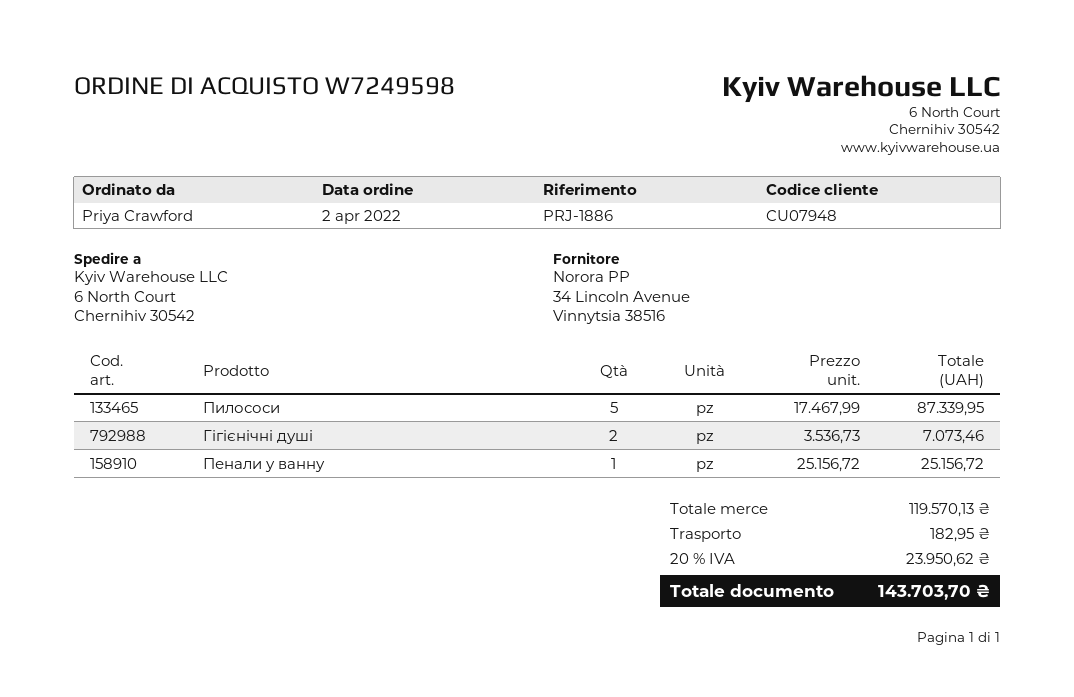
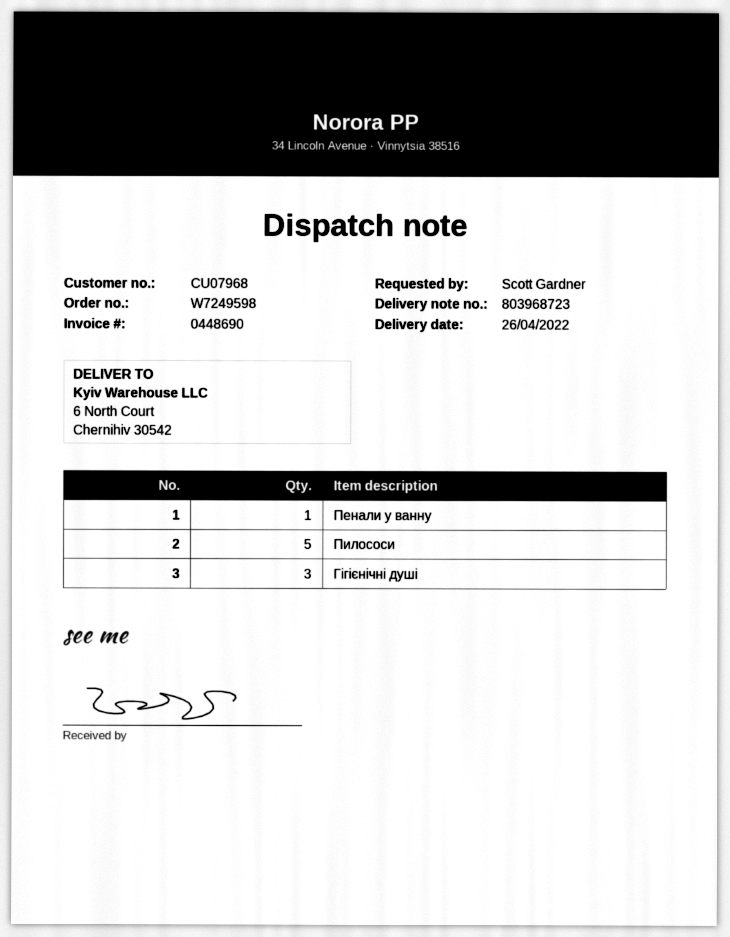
customer number: CU07948 -> CU07968
ordered by: Priya Crawford -> Scott Gardner
Гігієнічні душі: 2 -> 3

